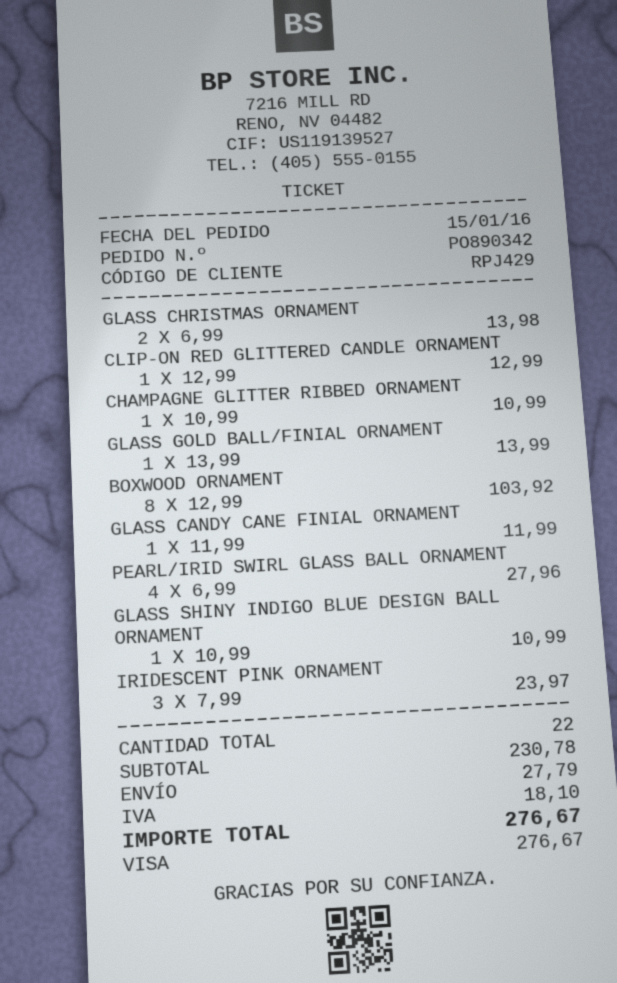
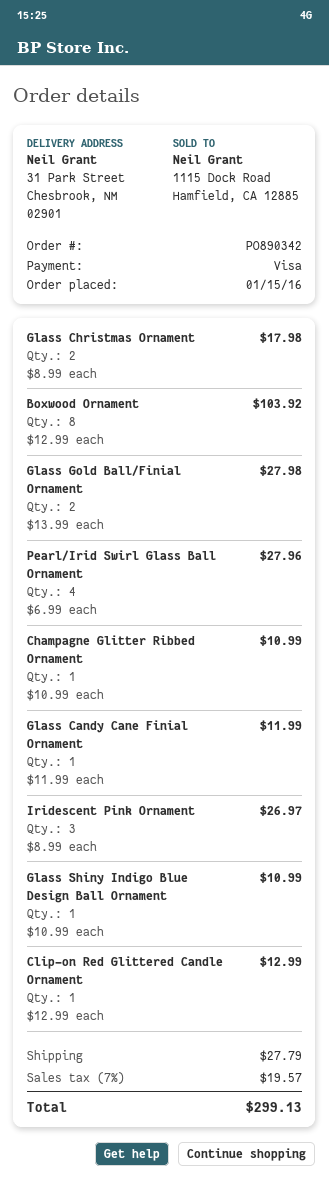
GLASS CHRISTMAS ORNAMENT: 2 x 6.99 = 13.98 -> 2 x 8.99 = 17.98
GLASS GOLD BALL/FINIAL ORNAMENT: 1 x 13.99 = 13.99 -> 2 x 13.99 = 27.98
IRIDESCENT PINK ORNAMENT: 3 x 7.99 = 23.97 -> 3 x 8.99 = 26.97
tax: 18.10 -> 19.57
total: 276.67 -> 299.13

